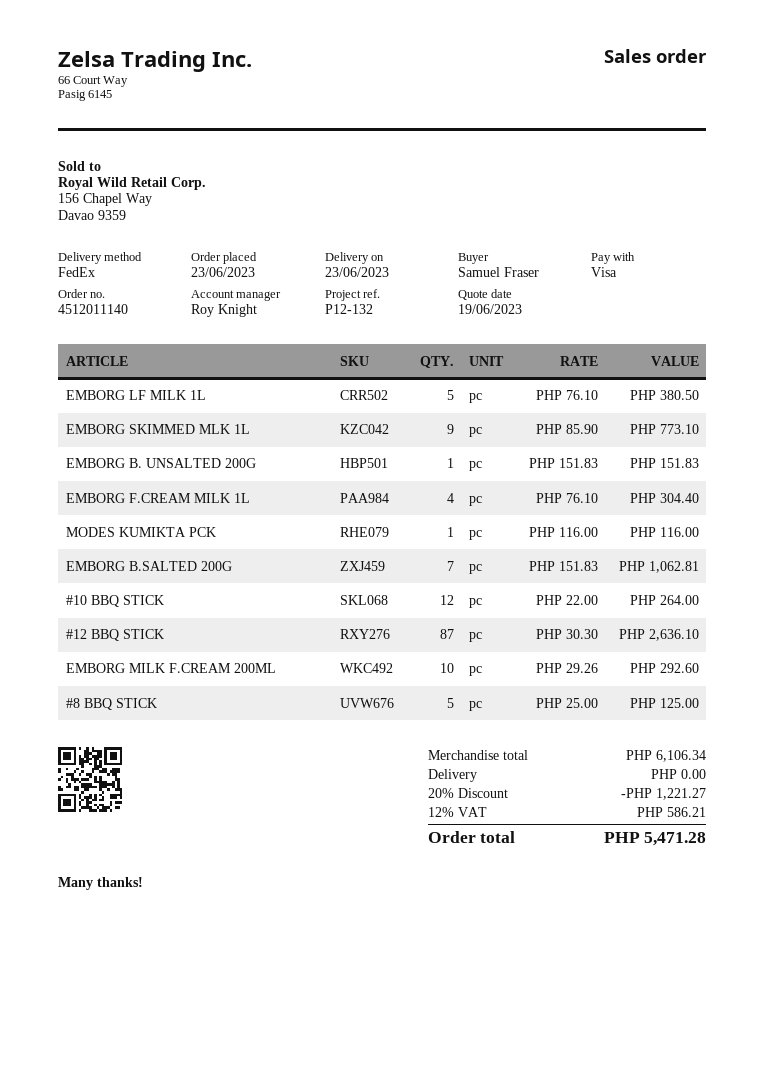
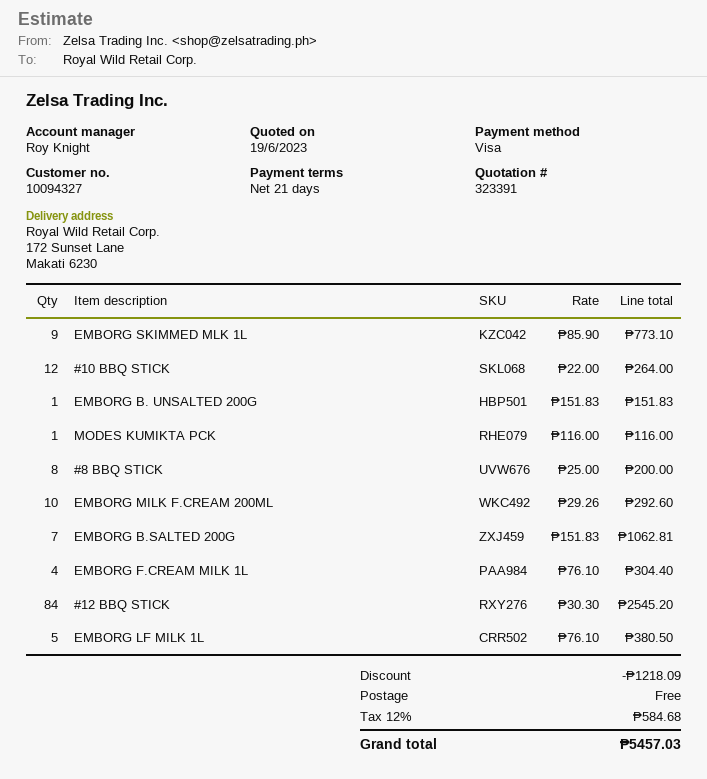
#12 BBQ STICK: 87 x 30.30 = 2636.10 -> 84 x 30.30 = 2545.20
#8 BBQ STICK: 5 x 25.00 = 125.00 -> 8 x 25.00 = 200.00
discount: 1221.27 -> 1218.09
tax: 12% = 586.21 -> 12% = 584.68
total: 5471.28 -> 5457.03

